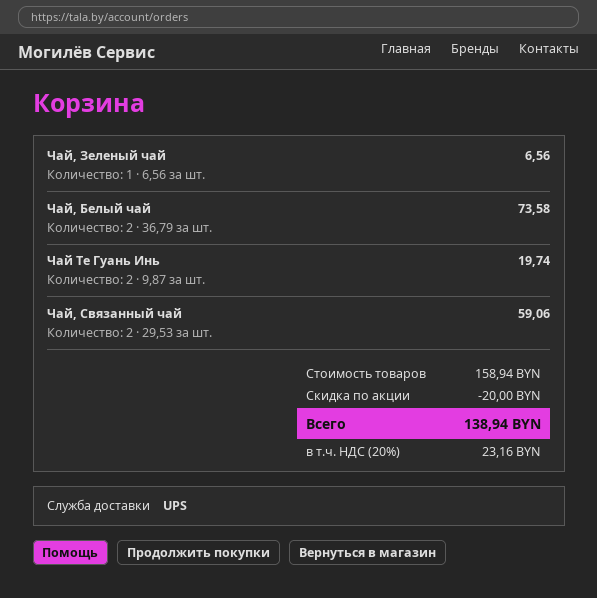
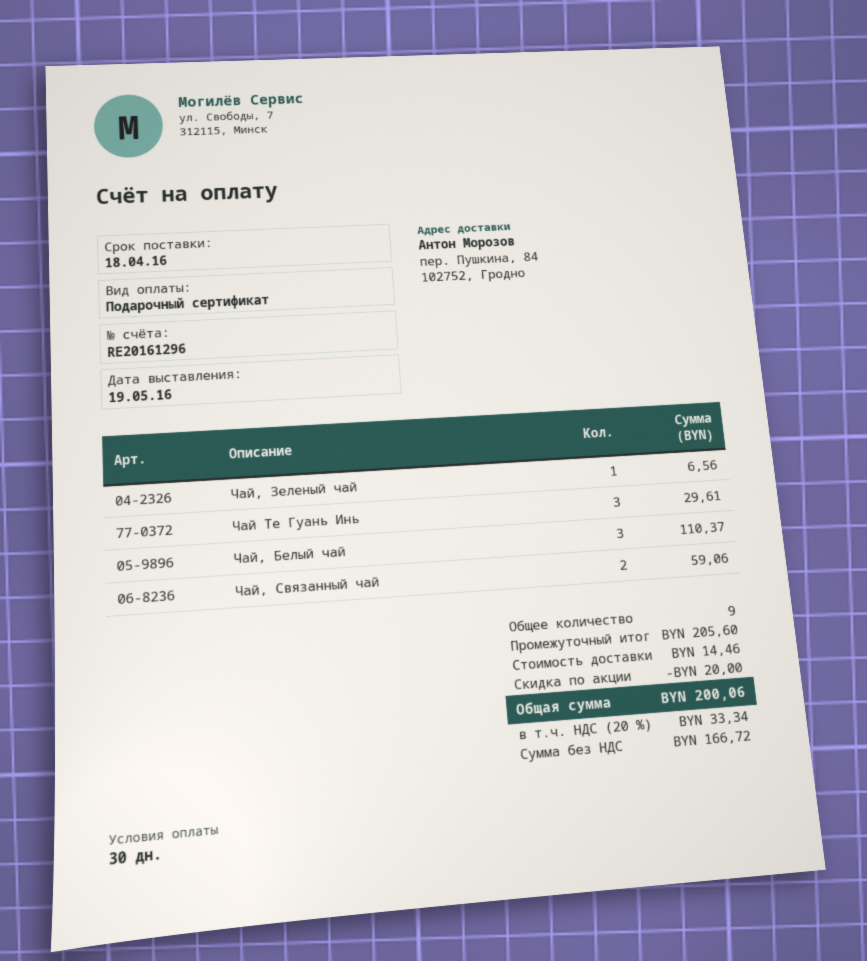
Чай, Белый чай: 2 for 73.58 -> 3 for 110.37
Чай Те Гуань Инь: 2 for 19.74 -> 3 for 29.61
subtotal: 158.94 -> 205.60
shipping: none -> 14.46
tax: 20% = 23.16 -> 20% = 33.34
total: 138.94 -> 200.06

